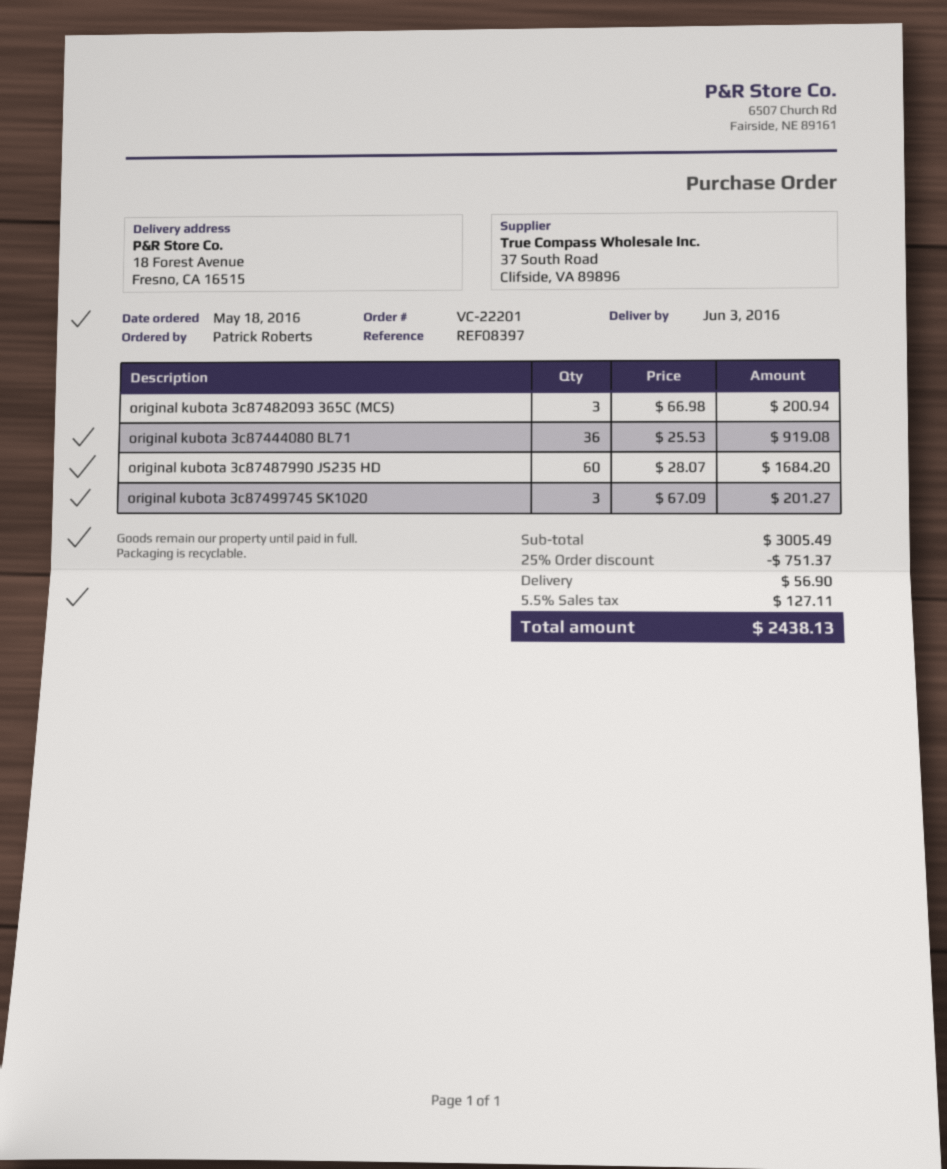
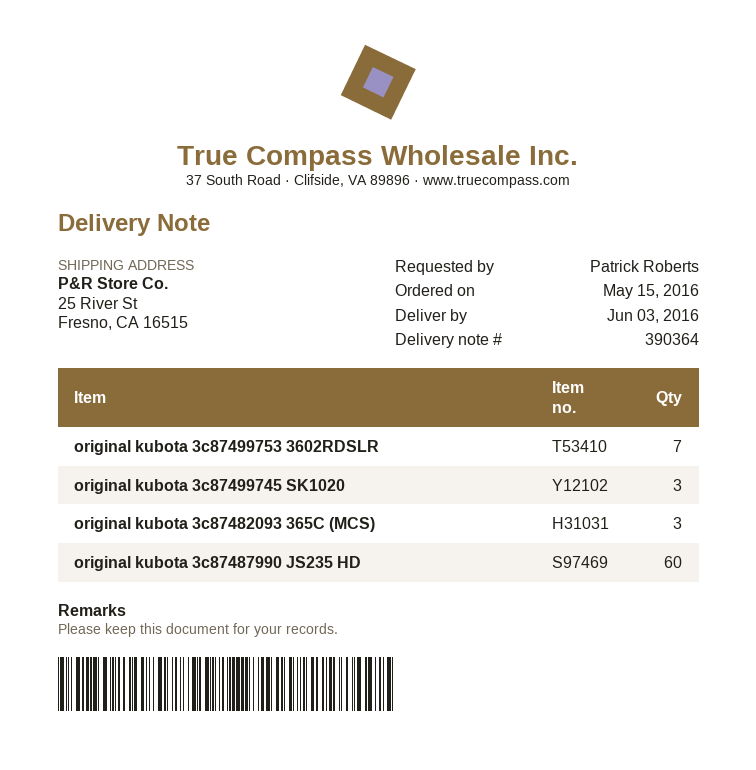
order date: 2016-05-18 -> 2016-05-15
ship to: 18 Forest Avenue, Fresno, CA 16515 -> 25 River St, Fresno, CA 16515
original kubota 3c87444080 BL71: 36 -> none
original kubota 3c87499753 3602RDSLR: none -> 7

